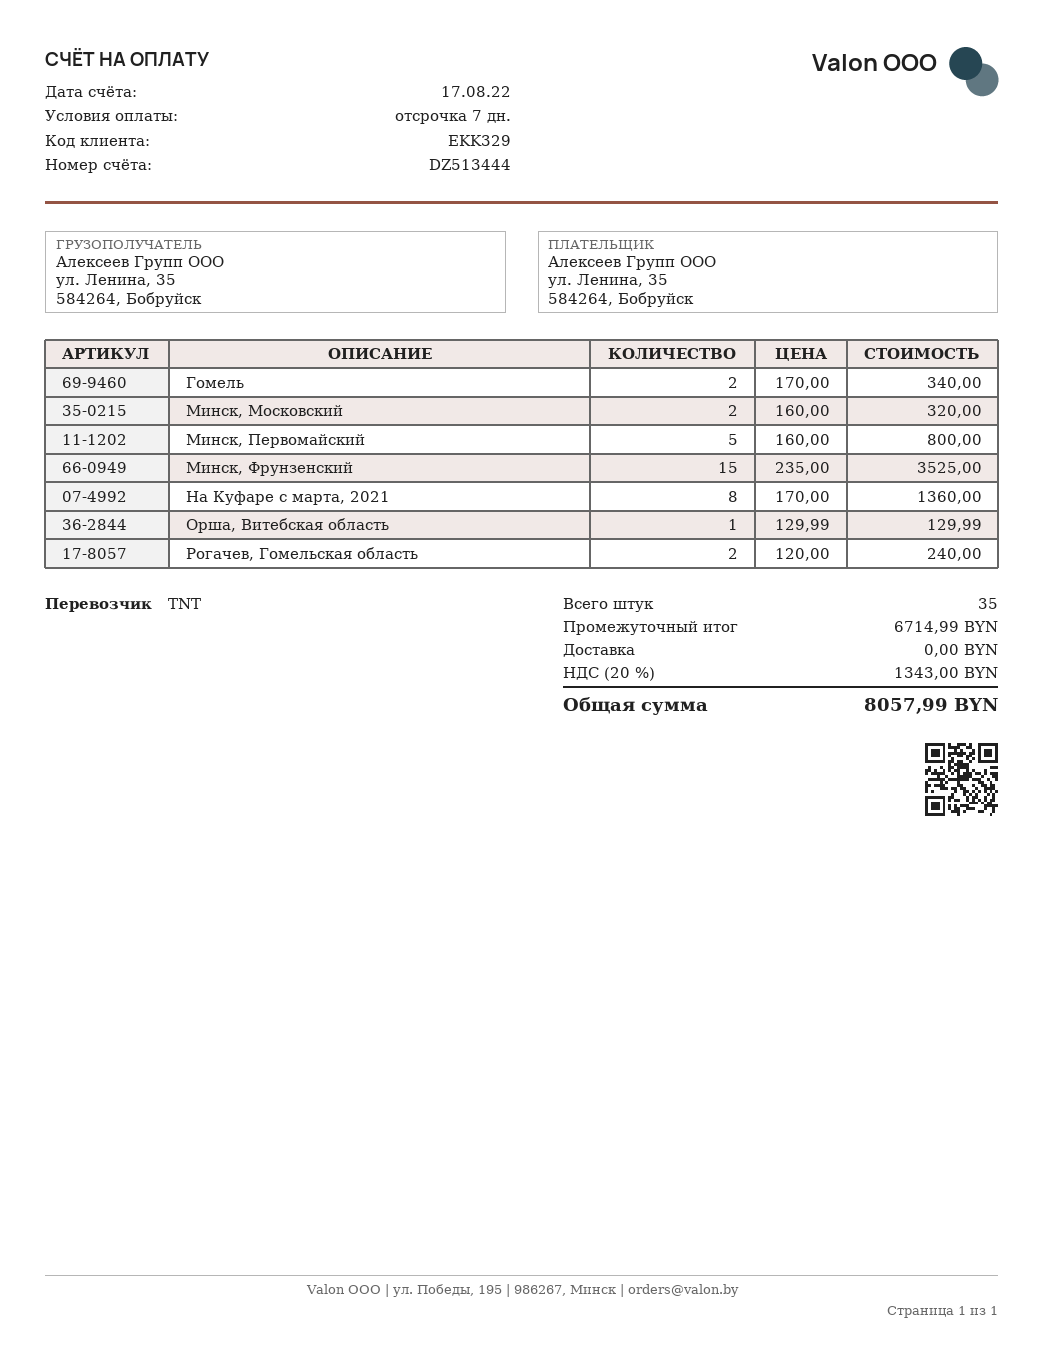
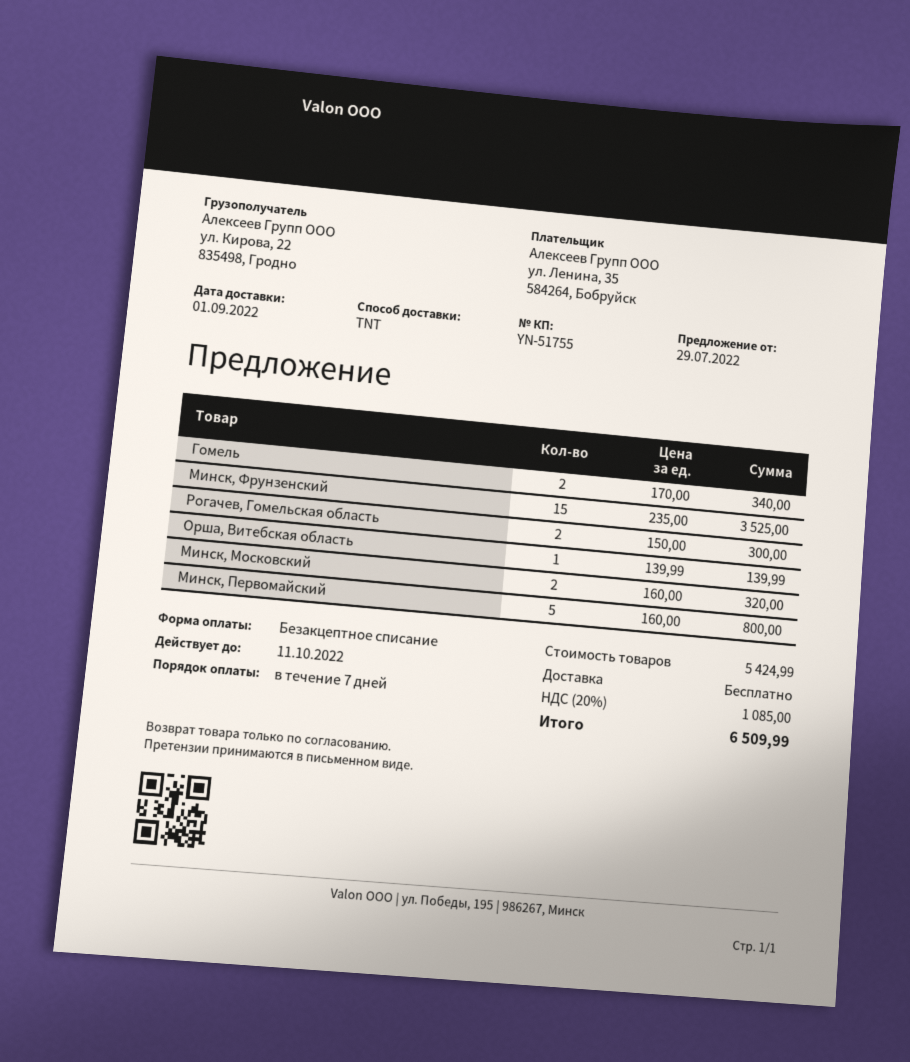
ship to: ул. Ленина, 35, 584264, Бобруйск -> ул. Кирова, 22, 835498, Гродно
На Куфаре с марта, 2021: 8 x 170.00 = 1360.00 -> none
Орша, Витебская область: 1 x 129.99 = 129.99 -> 1 x 139.99 = 139.99
Рогачев, Гомельская область: 2 x 120.00 = 240.00 -> 2 x 150.00 = 300.00
subtotal: 6714.99 -> 5424.99
tax: 20% = 1343.00 -> 20% = 1085.00
total: 8057.99 -> 6509.99

